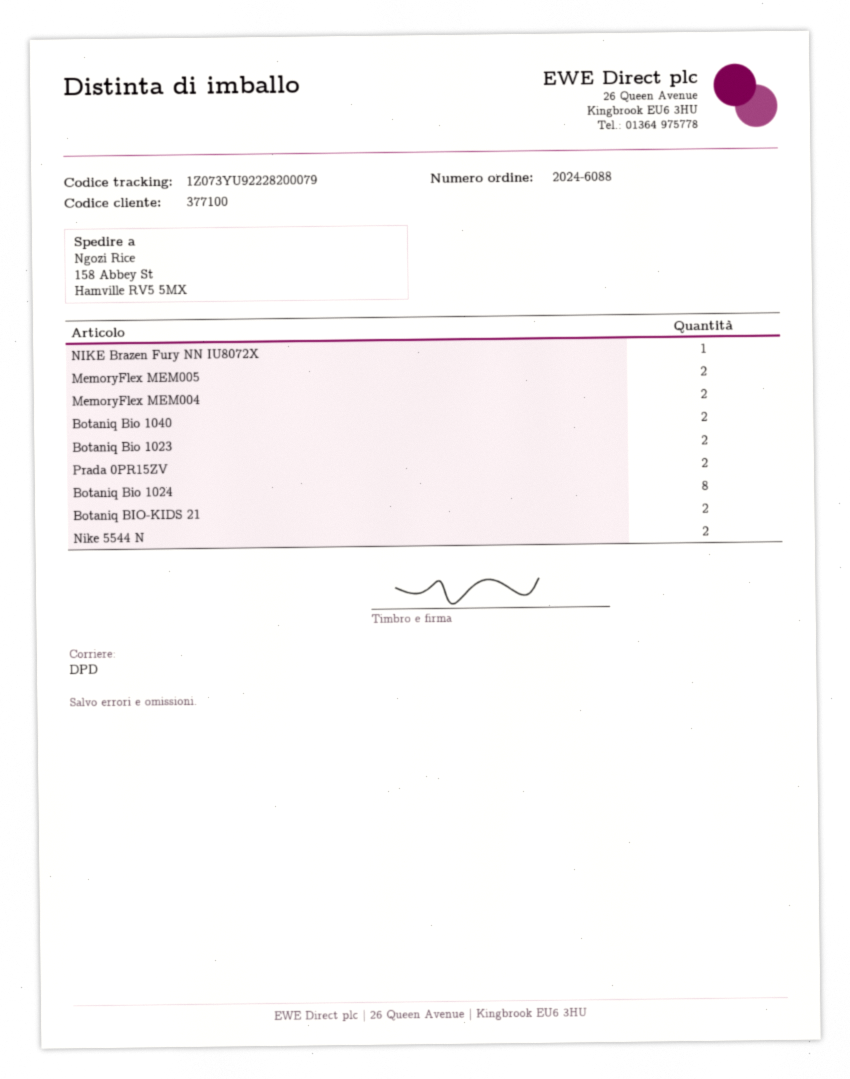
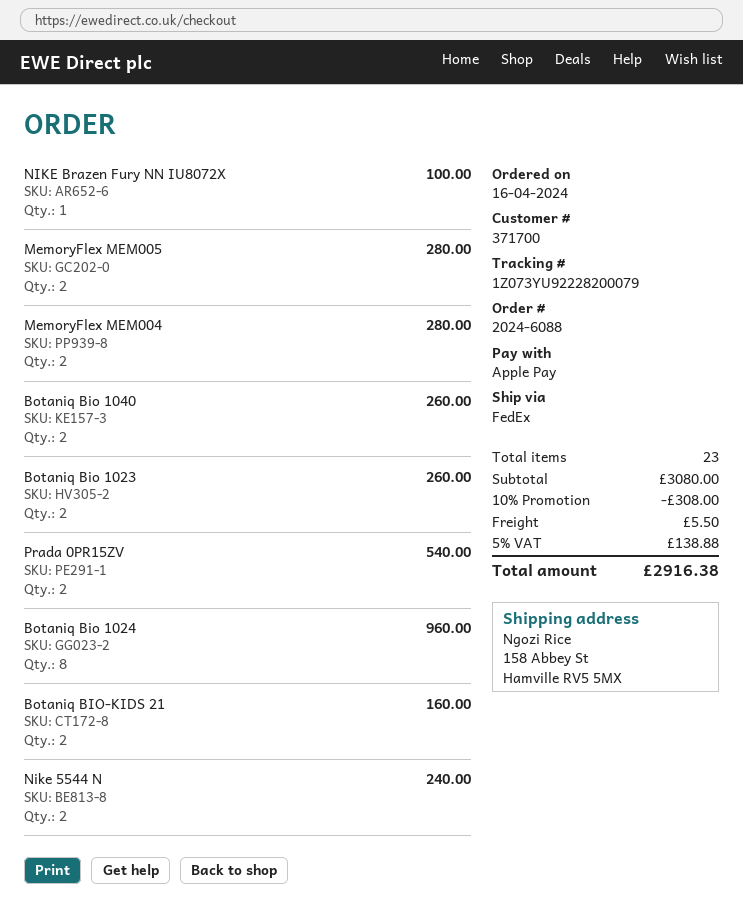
customer number: 377100 -> 371700
shipping method: DPD -> FedEx

